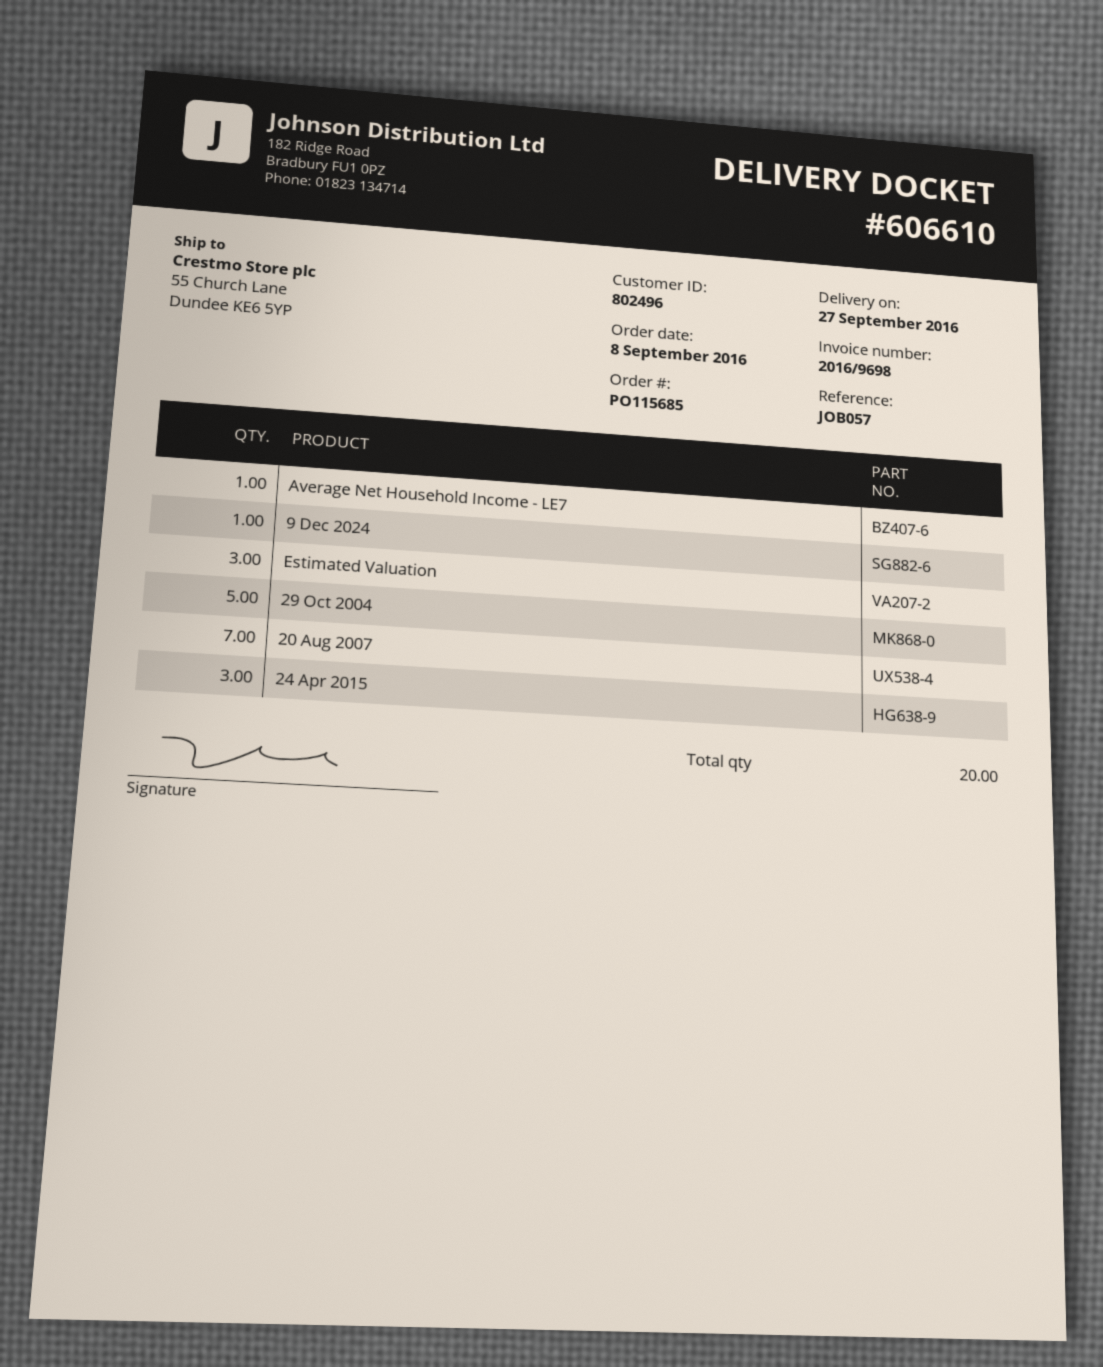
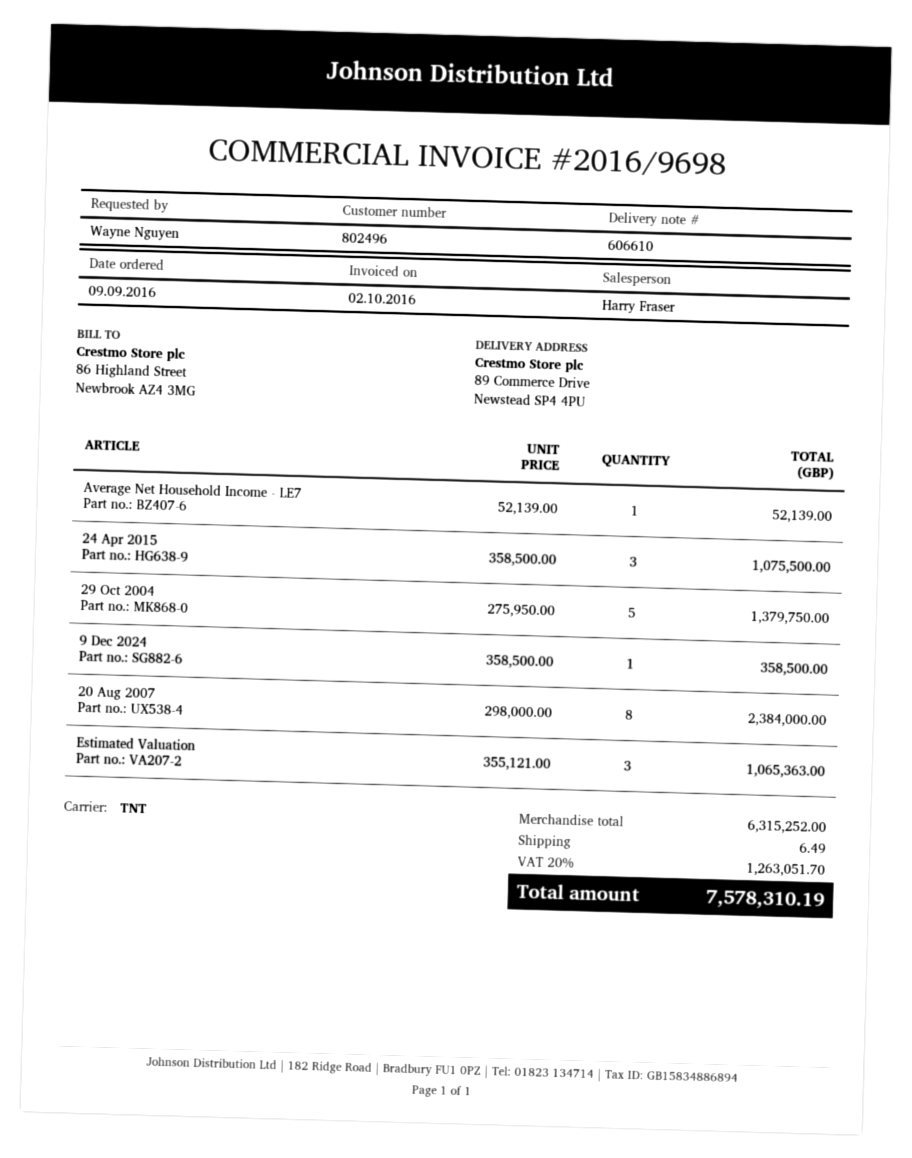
order date: 2016-09-08 -> 2016-09-09
ship to: 55 Church Lane, Dundee KE6 5YP -> 89 Commerce Drive, Newstead SP4 4PU
20 Aug 2007: 7 -> 8

